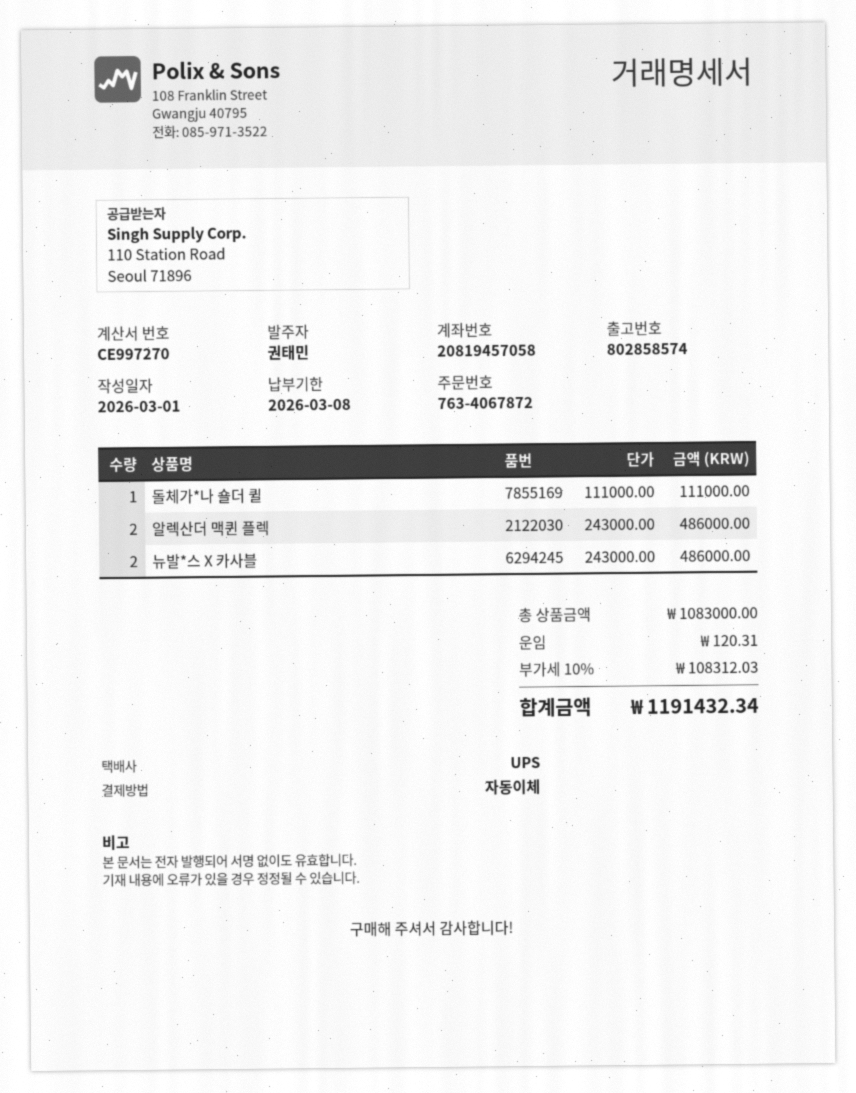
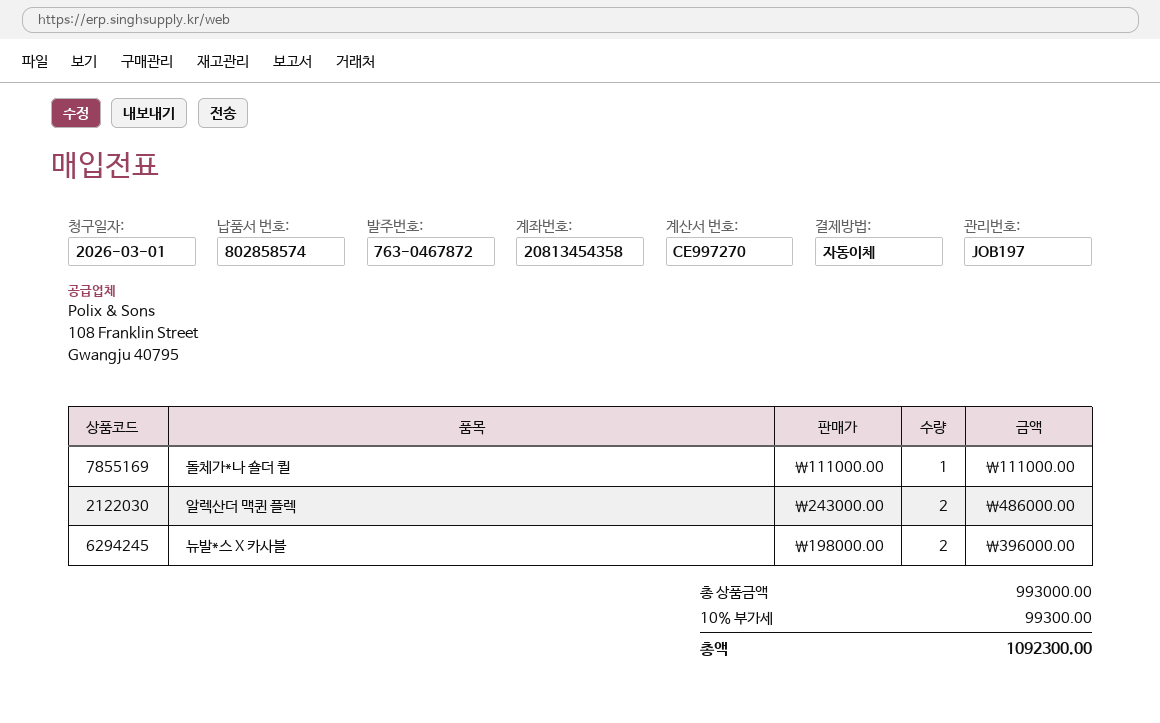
order number: 763-4067872 -> 763-0467872
bank account: 20819457058 -> 20813454358
뉴발*스 X 카사블: 2 x 243000.00 = 486000.00 -> 2 x 198000.00 = 396000.00
subtotal: 1083000.00 -> 993000.00
shipping: 120.31 -> none
tax: 10% = 108312.03 -> 10% = 99300.00
total: 1191432.34 -> 1092300.00

